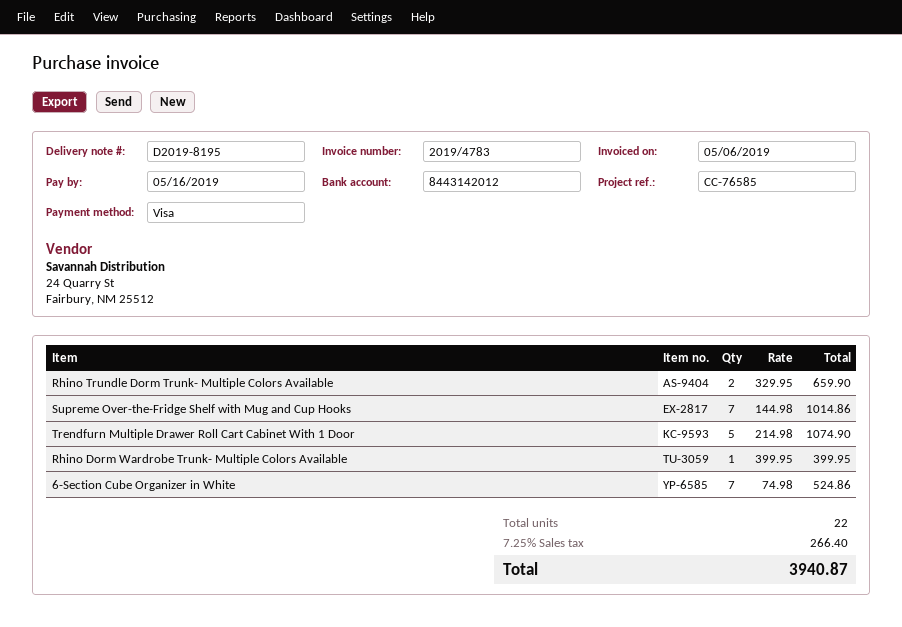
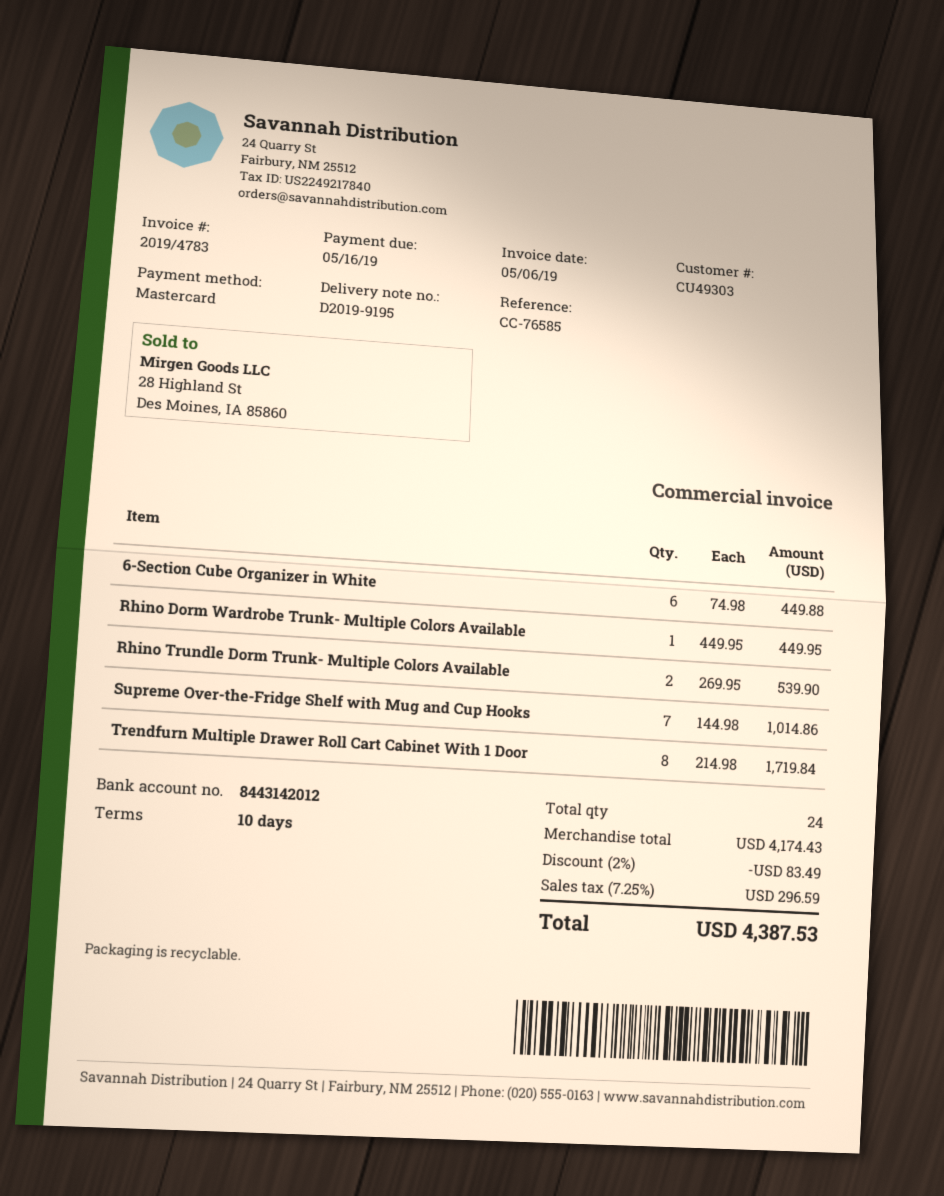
delivery note number: D2019-8195 -> D2019-9195
payment method: Visa -> Mastercard
Rhino Trundle Dorm Trunk- Multiple Colors Available: 2 x 329.95 = 659.90 -> 2 x 269.95 = 539.90
Trendfurn Multiple Drawer Roll Cart Cabinet With 1 Door: 5 x 214.98 = 1074.90 -> 8 x 214.98 = 1719.84
Rhino Dorm Wardrobe Trunk- Multiple Colors Available: 1 x 399.95 = 399.95 -> 1 x 449.95 = 449.95
6-Section Cube Organizer in White: 7 x 74.98 = 524.86 -> 6 x 74.98 = 449.88
total quantity: 22 -> 24
discount: none -> 2% = 83.49
tax: 7.25% = 266.40 -> 7.25% = 296.59
total: 3940.87 -> 4387.53

